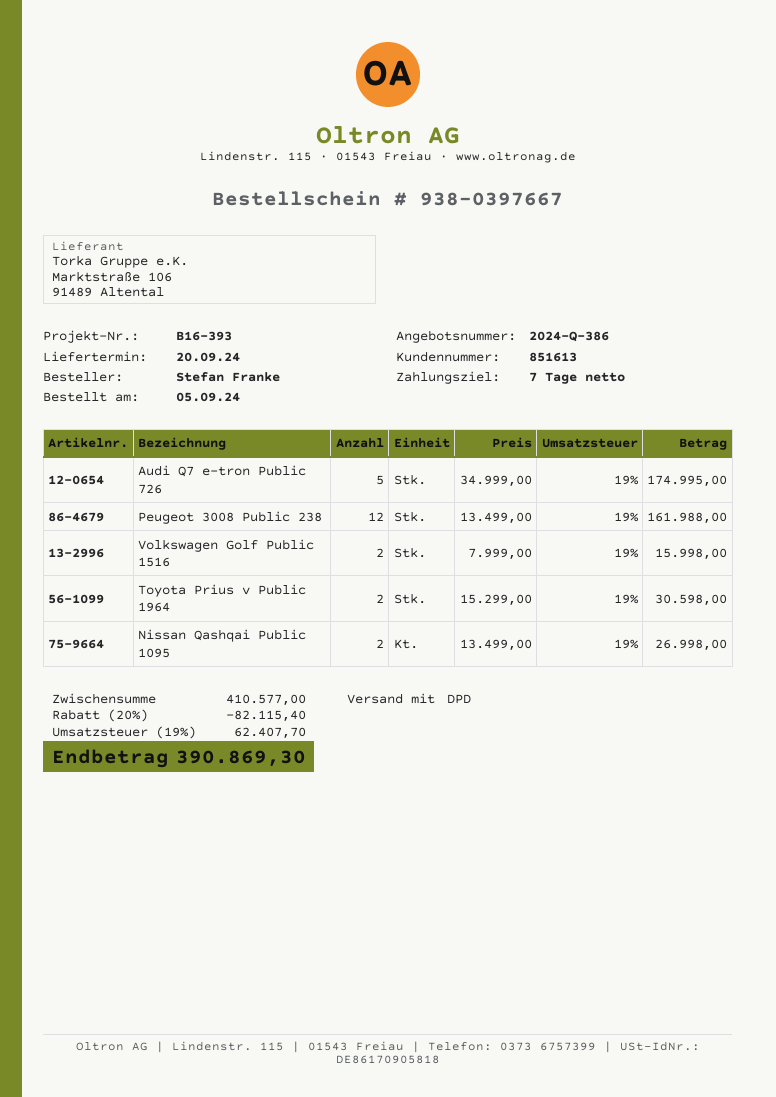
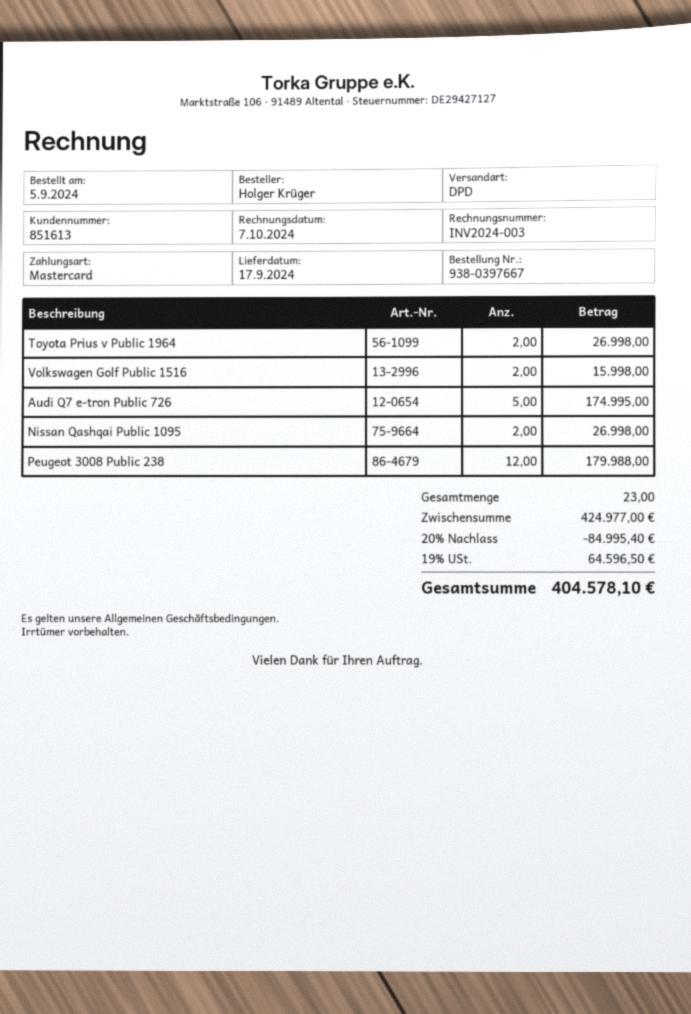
delivery date: 2024-09-20 -> 2024-09-17
ordered by: Stefan Franke -> Holger Krüger
Peugeot 3008 Public 238: 12 for 161988.00 -> 12 for 179988.00
Toyota Prius v Public 1964: 2 for 30598.00 -> 2 for 26998.00
subtotal: 410577.00 -> 424977.00
discount: 20% = 82115.40 -> 20% = 84995.40
tax: 19% = 62407.70 -> 19% = 64596.50
total: 390869.30 -> 404578.10

